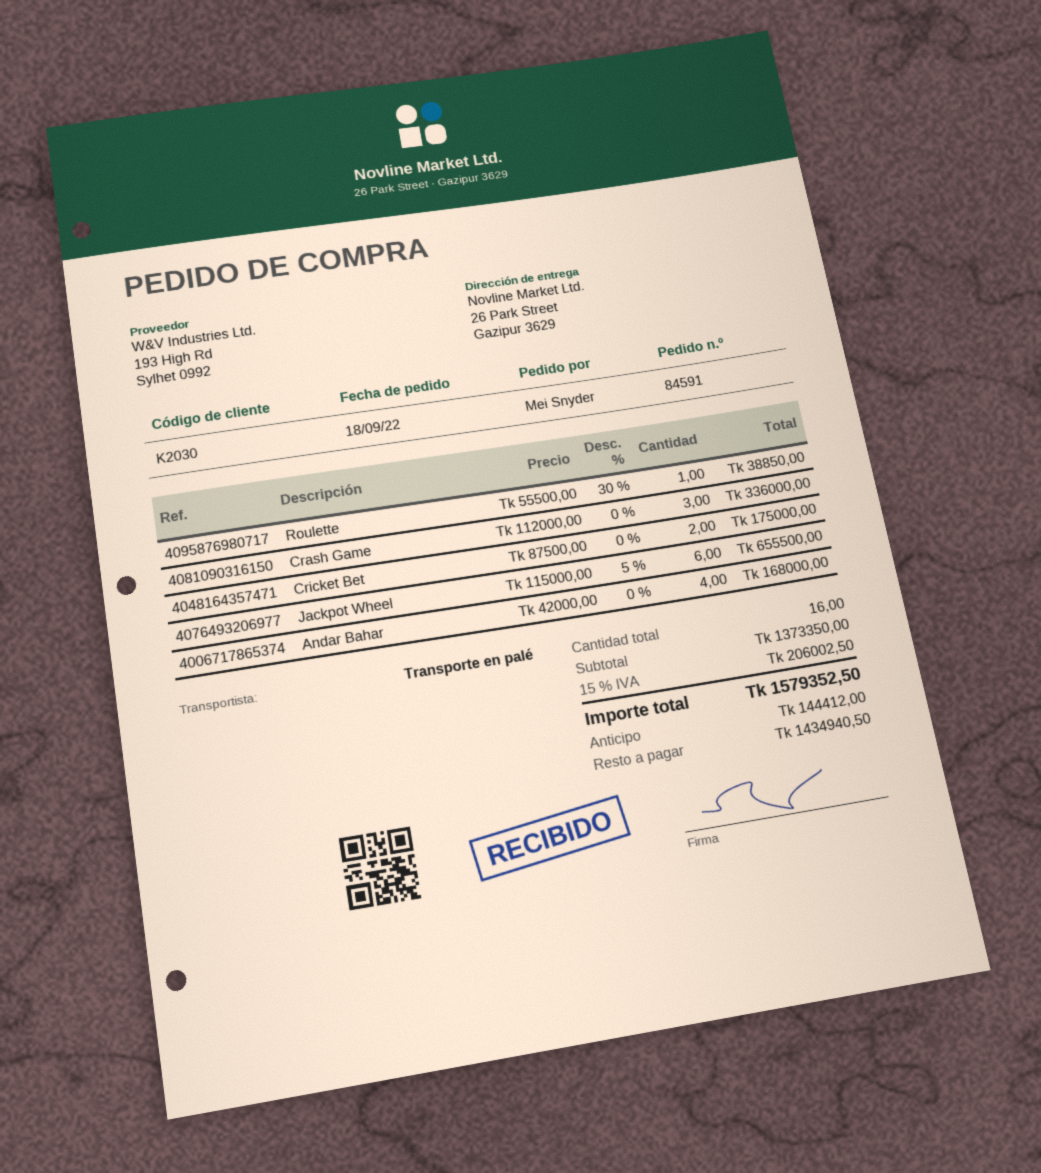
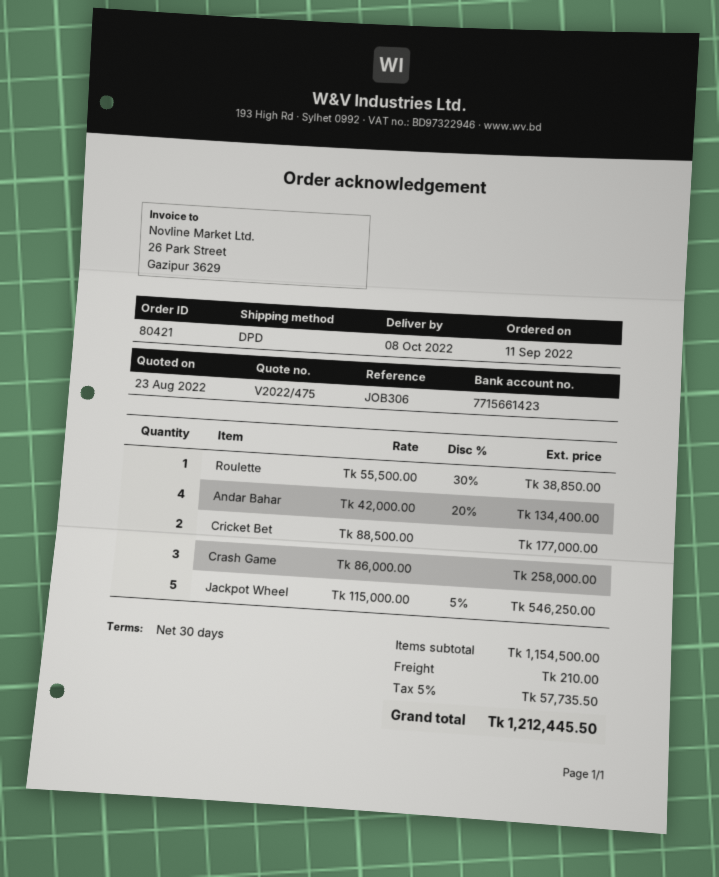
order number: 84591 -> 80421
order date: 2022-09-18 -> 2022-09-11
shipping method: pallet freight -> DPD
Crash Game: 3 x 112000.00 = 336000.00 -> 3 x 86000.00 = 258000.00
Cricket Bet: 2 x 87500.00 = 175000.00 -> 2 x 88500.00 = 177000.00
Jackpot Wheel: 6 x 115000.00 - 5% = 655500.00 -> 5 x 115000.00 - 5% = 546250.00
Andar Bahar: 4 x 42000.00 = 168000.00 -> 4 x 42000.00 - 20% = 134400.00
subtotal: 1373350.00 -> 1154500.00
shipping: none -> 210.00
tax: 15% = 206002.50 -> 5% = 57735.50
total: 1579352.50 -> 1212445.50

